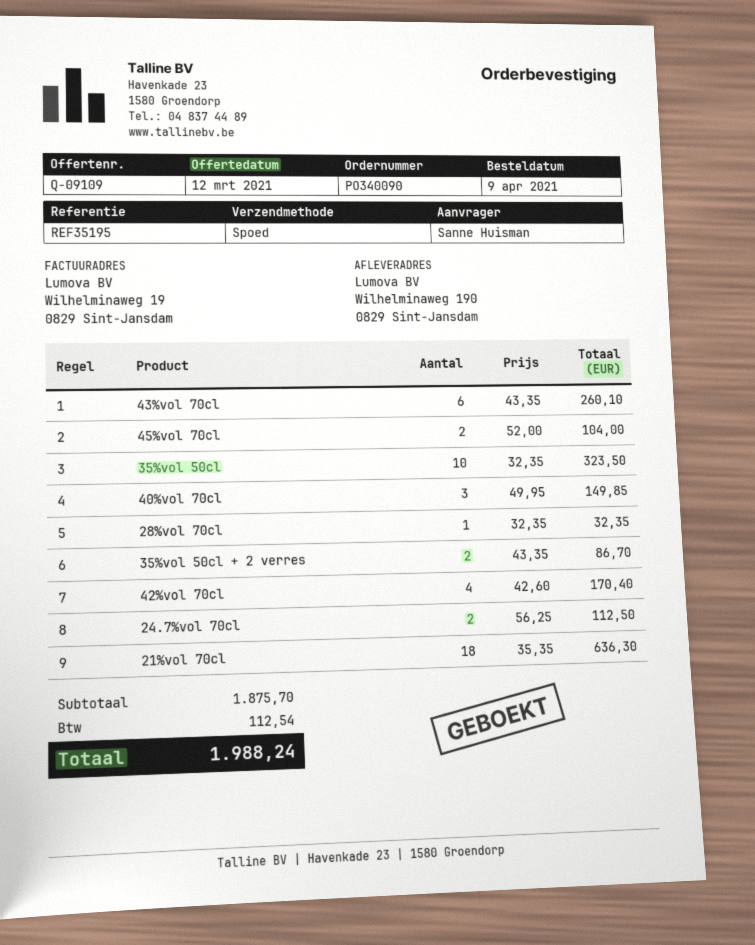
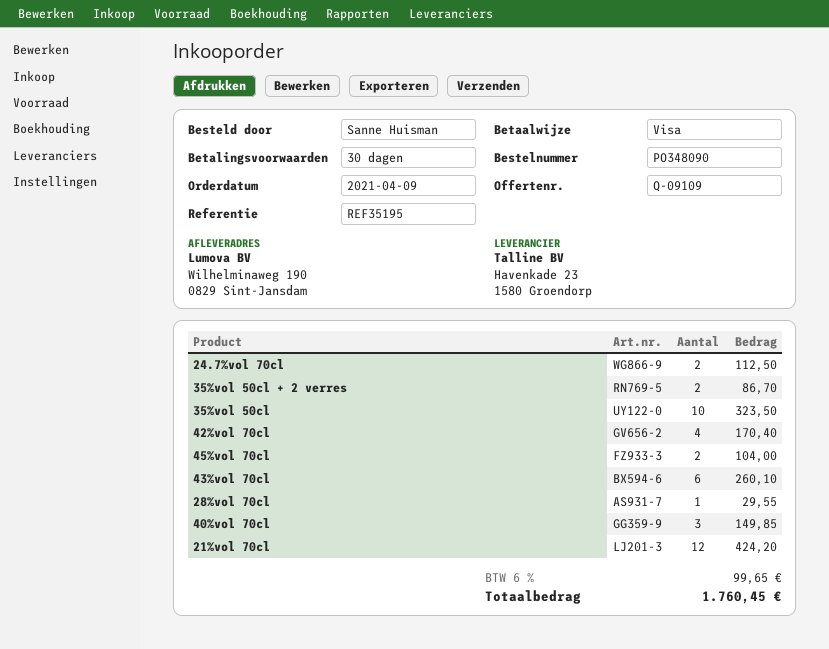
order number: PO340090 -> PO348090
28%vol 70cl: 1 for 32.35 -> 1 for 29.55
21%vol 70cl: 18 for 636.30 -> 12 for 424.20
tax: 112.54 -> 99.65
total: 1988.24 -> 1760.45

